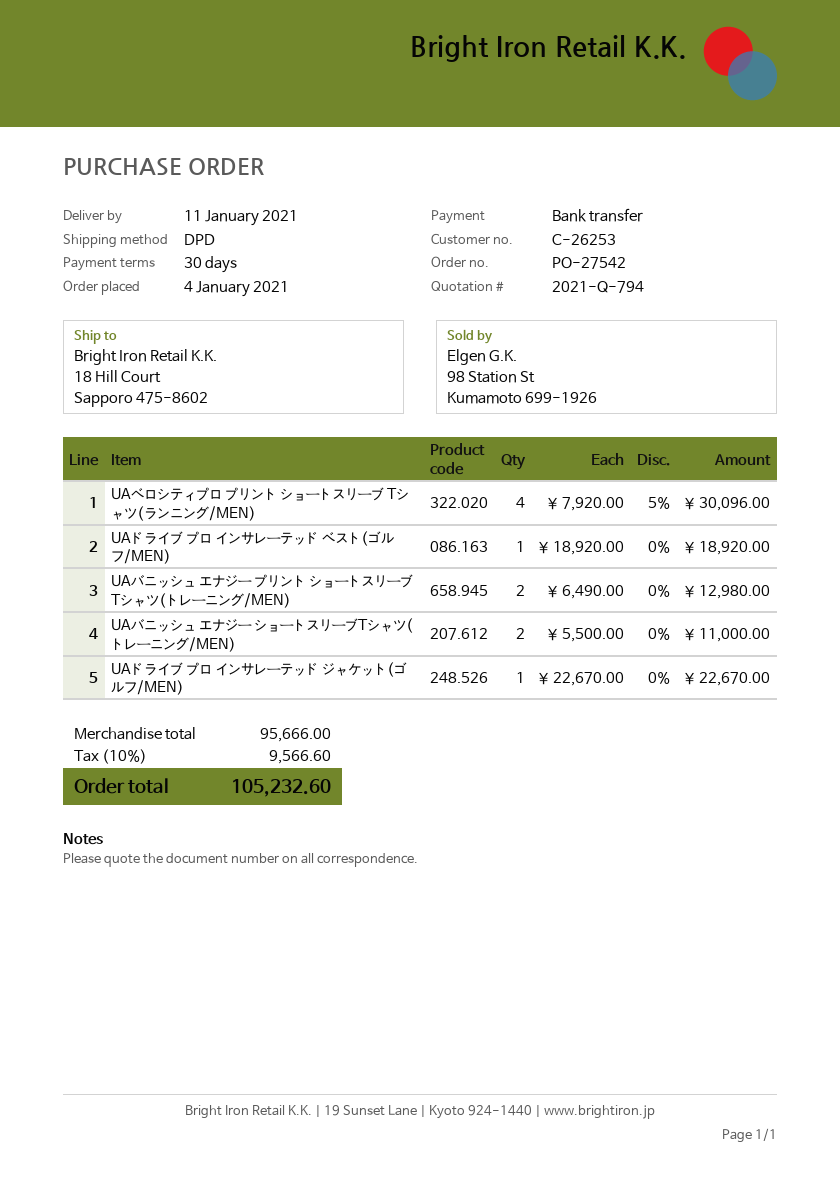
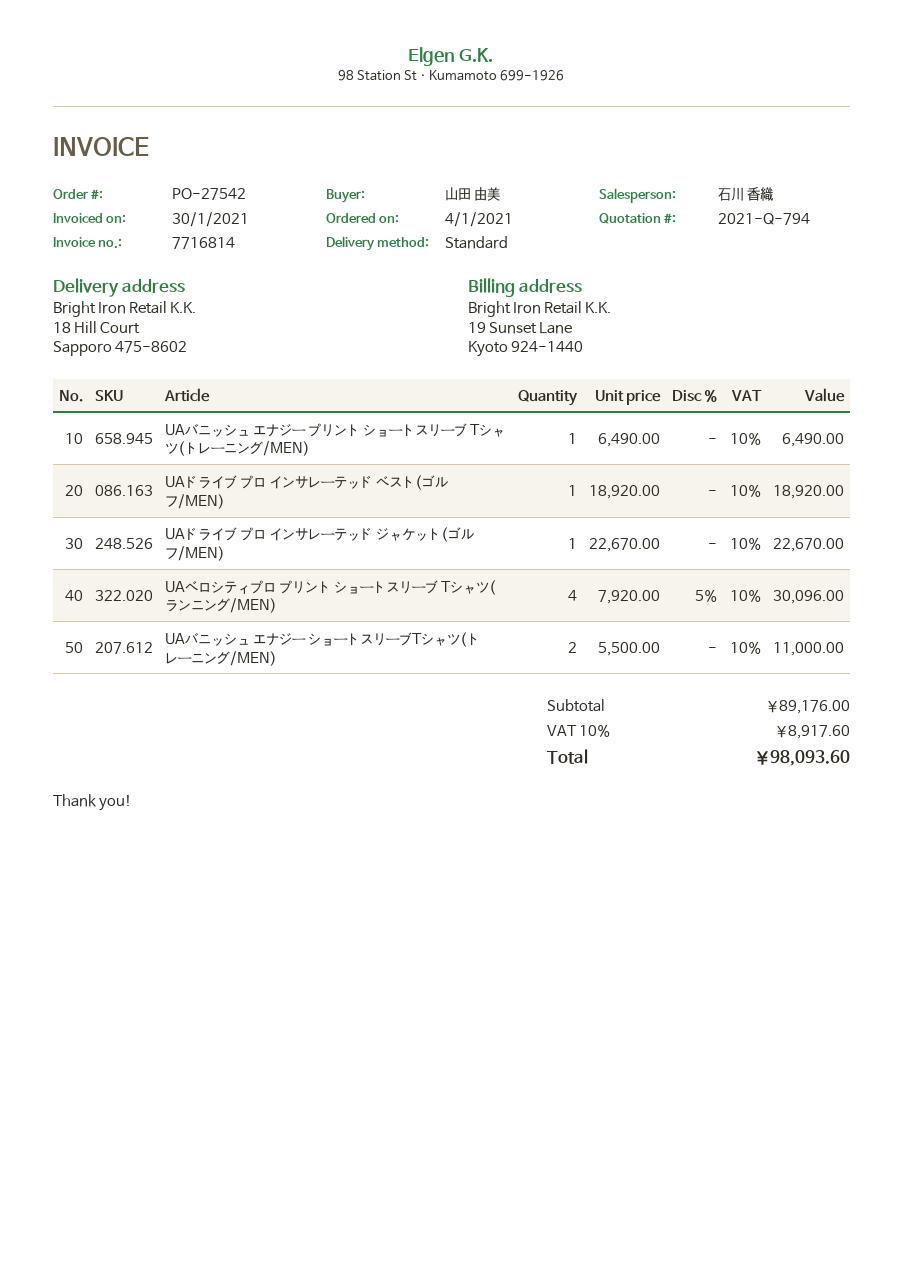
shipping method: DPD -> standard
UAバニッシュ エナジー プリント ショートスリーブ Tシャツ(トレーニング/MEN): 2 x 6490.00 = 12980.00 -> 1 x 6490.00 = 6490.00
subtotal: 95666.00 -> 89176.00
tax: 10% = 9566.60 -> 10% = 8917.60
total: 105232.60 -> 98093.60

